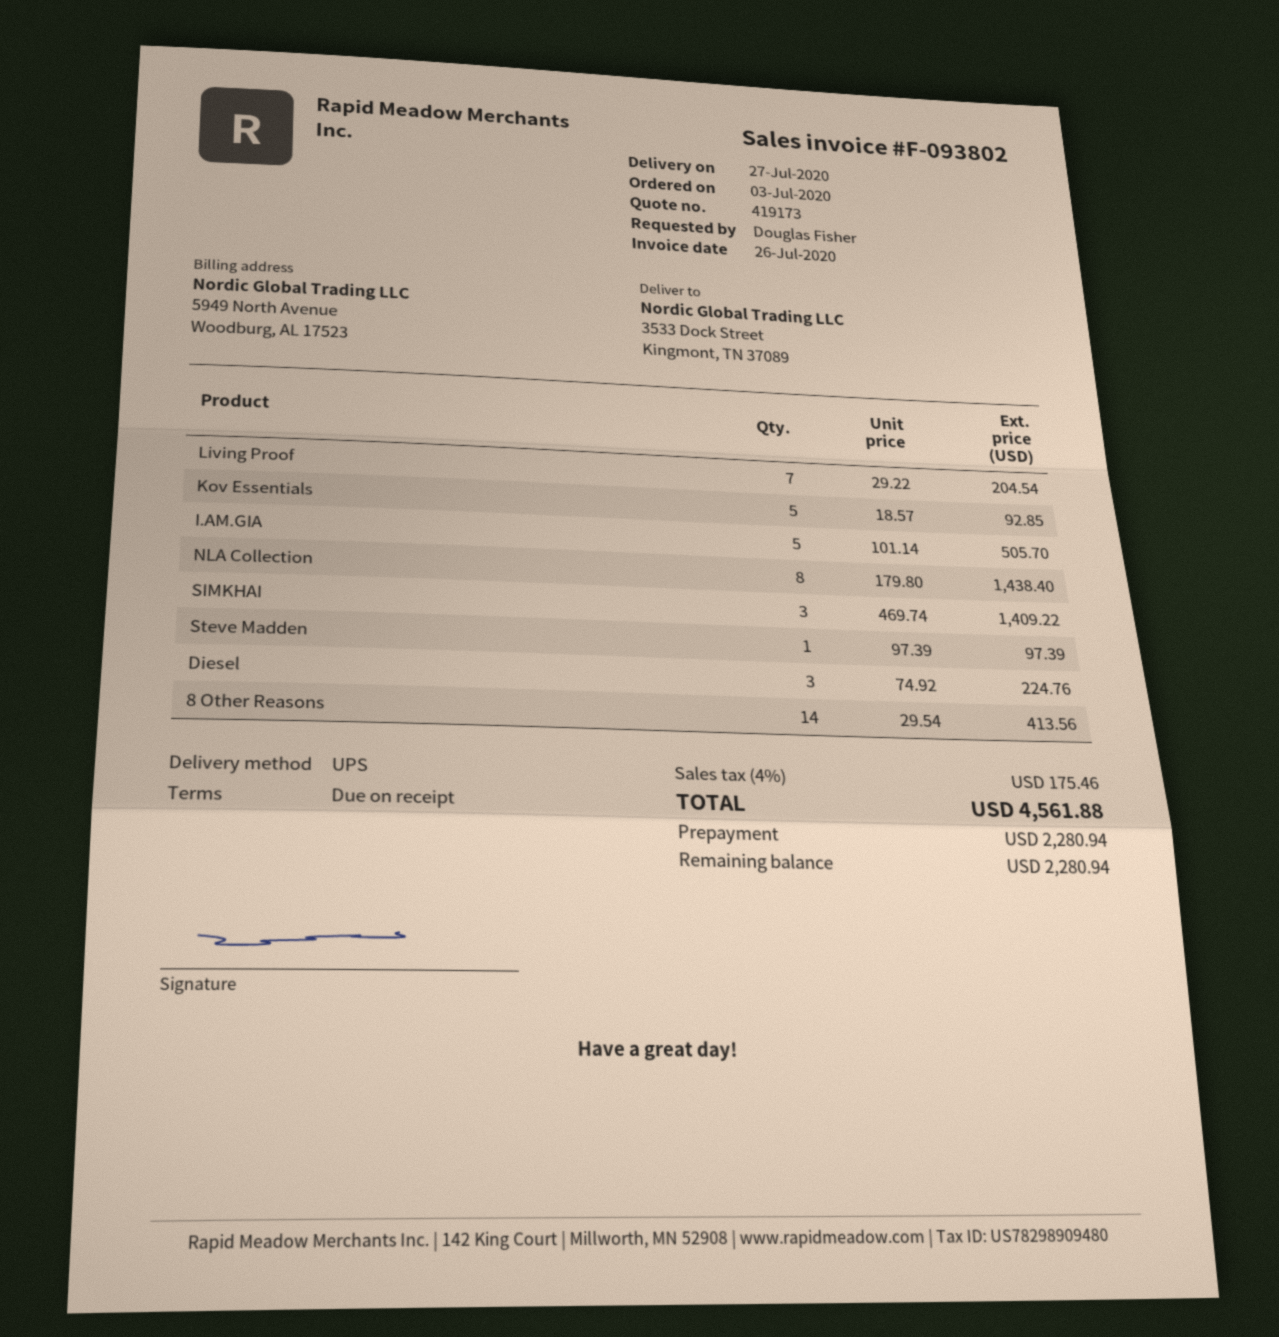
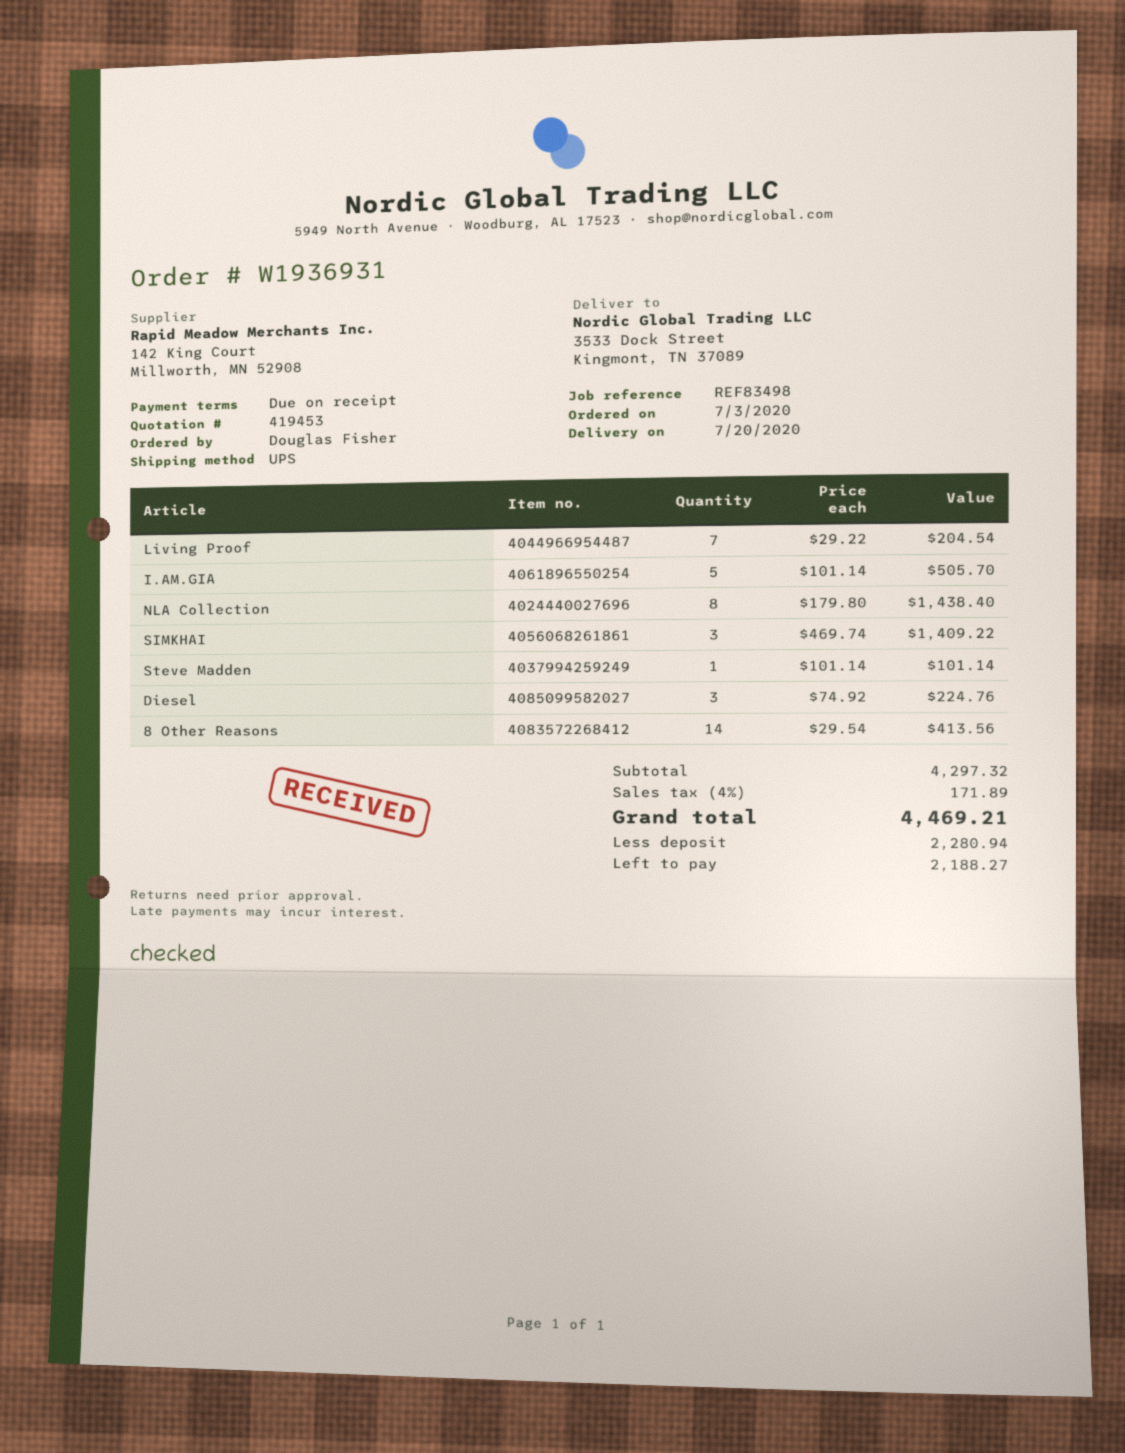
quote number: 419173 -> 419453
delivery date: 2020-07-27 -> 2020-07-20
Kov Essentials: 5 x 18.57 = 92.85 -> none
Steve Madden: 1 x 97.39 = 97.39 -> 1 x 101.14 = 101.14
tax: 4% = 175.46 -> 4% = 171.89
total: 4561.88 -> 4469.21
balance: 2280.94 -> 2188.27

